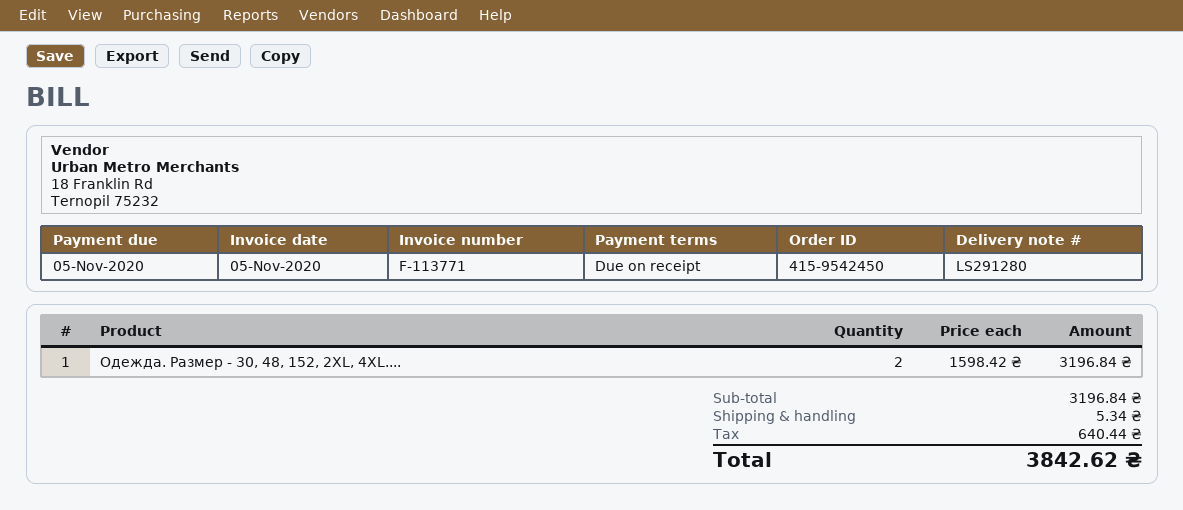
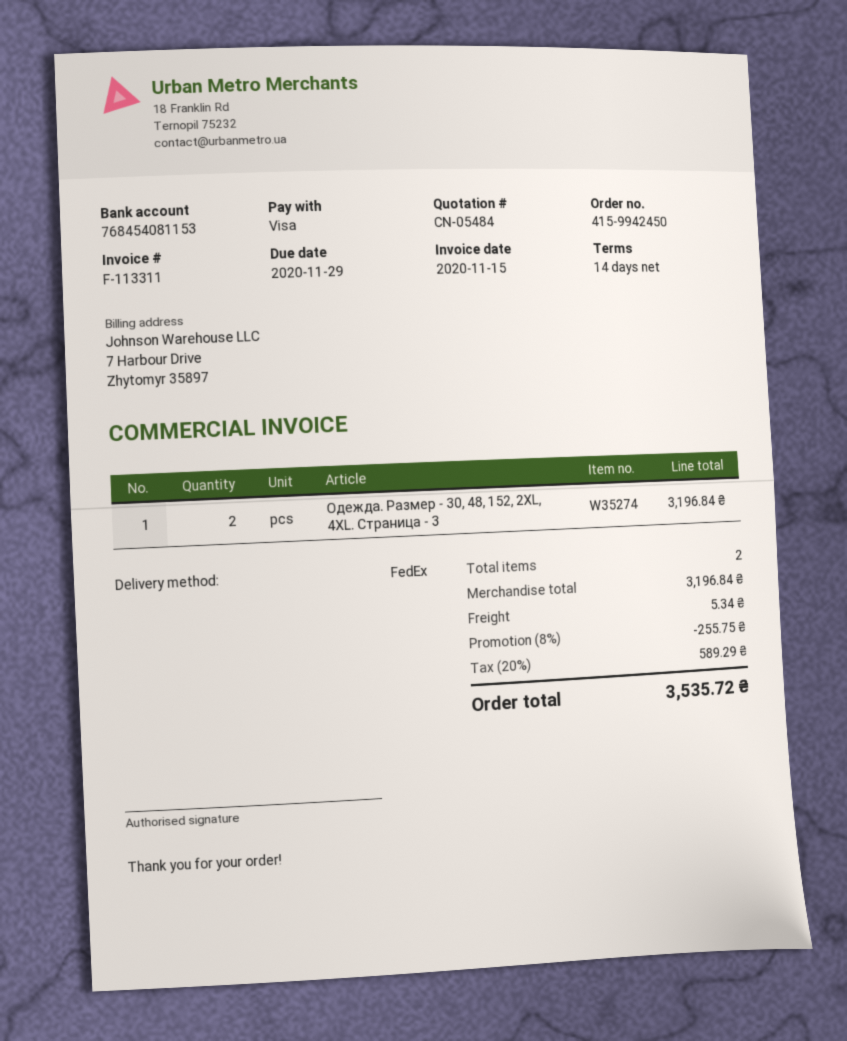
order number: 415-9542450 -> 415-9942450
invoice number: F-113771 -> F-113311
invoice date: 2020-11-05 -> 2020-11-15
payment terms: on receipt -> 14 days
due date: 2020-11-05 -> 2020-11-29
discount: none -> 8% = 255.75
tax: 640.44 -> 589.29
total: 3842.62 -> 3535.72

